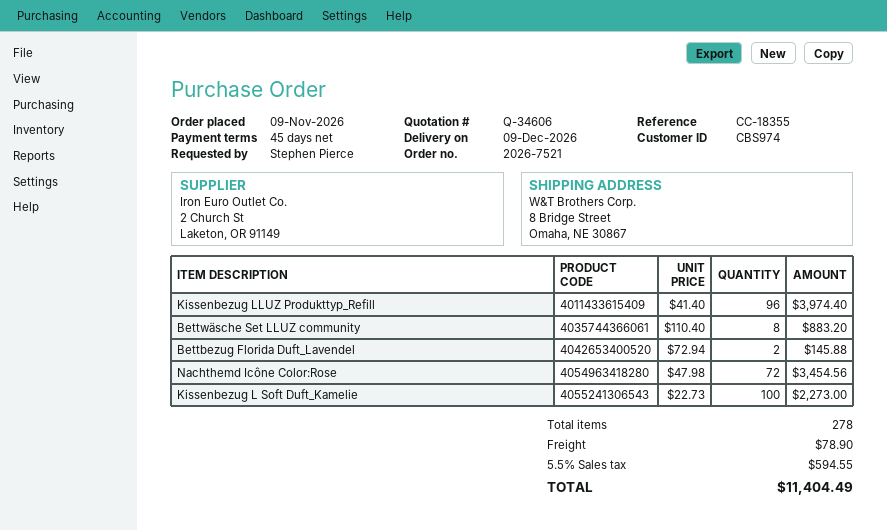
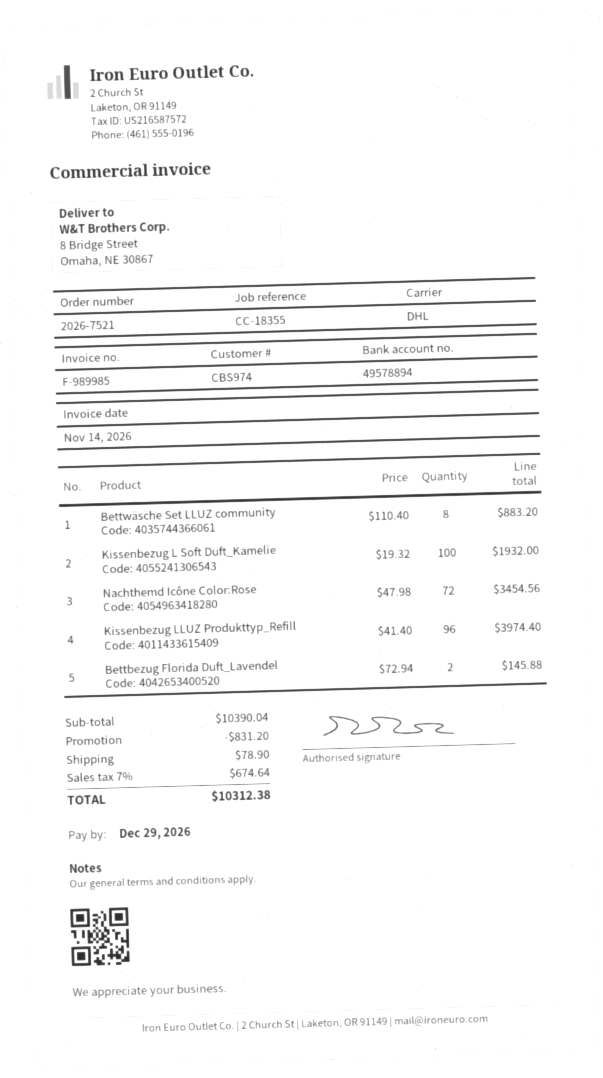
Kissenbezug L Soft Duft_Kamelie: 100 x 22.73 = 2273.00 -> 100 x 19.32 = 1932.00
discount: none -> 831.20
tax: 5.5% = 594.55 -> 7% = 674.64
total: 11404.49 -> 10312.38

